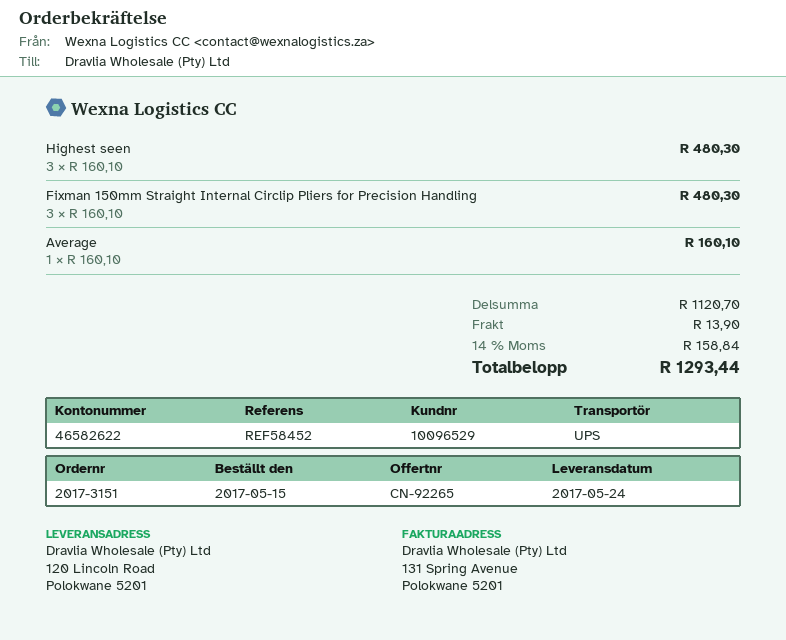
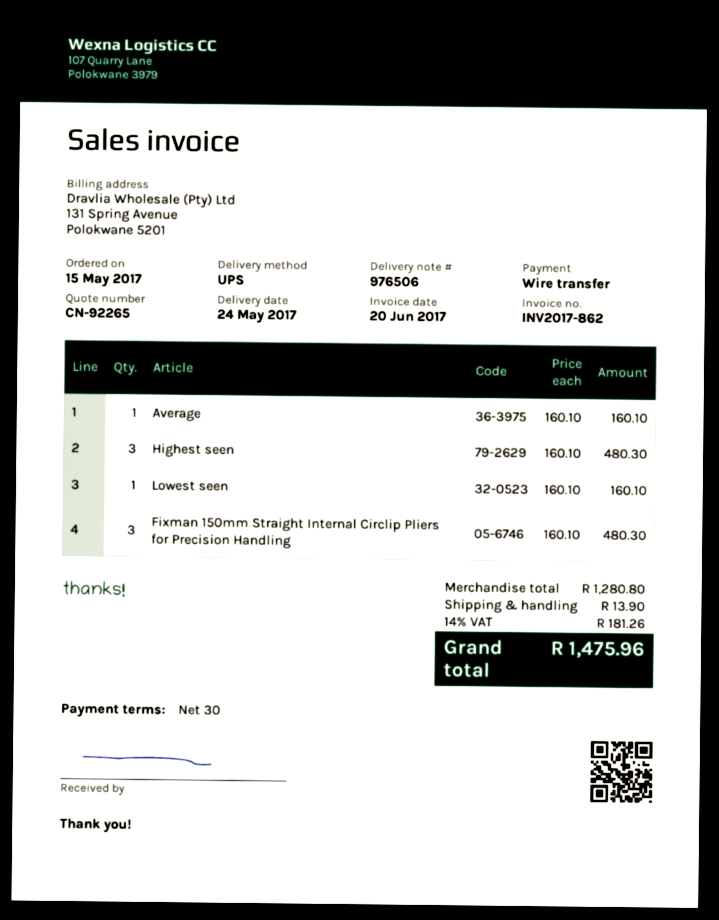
Lowest seen: none -> 1 x 160.10 = 160.10
subtotal: 1120.70 -> 1280.80
tax: 14% = 158.84 -> 14% = 181.26
total: 1293.44 -> 1475.96

